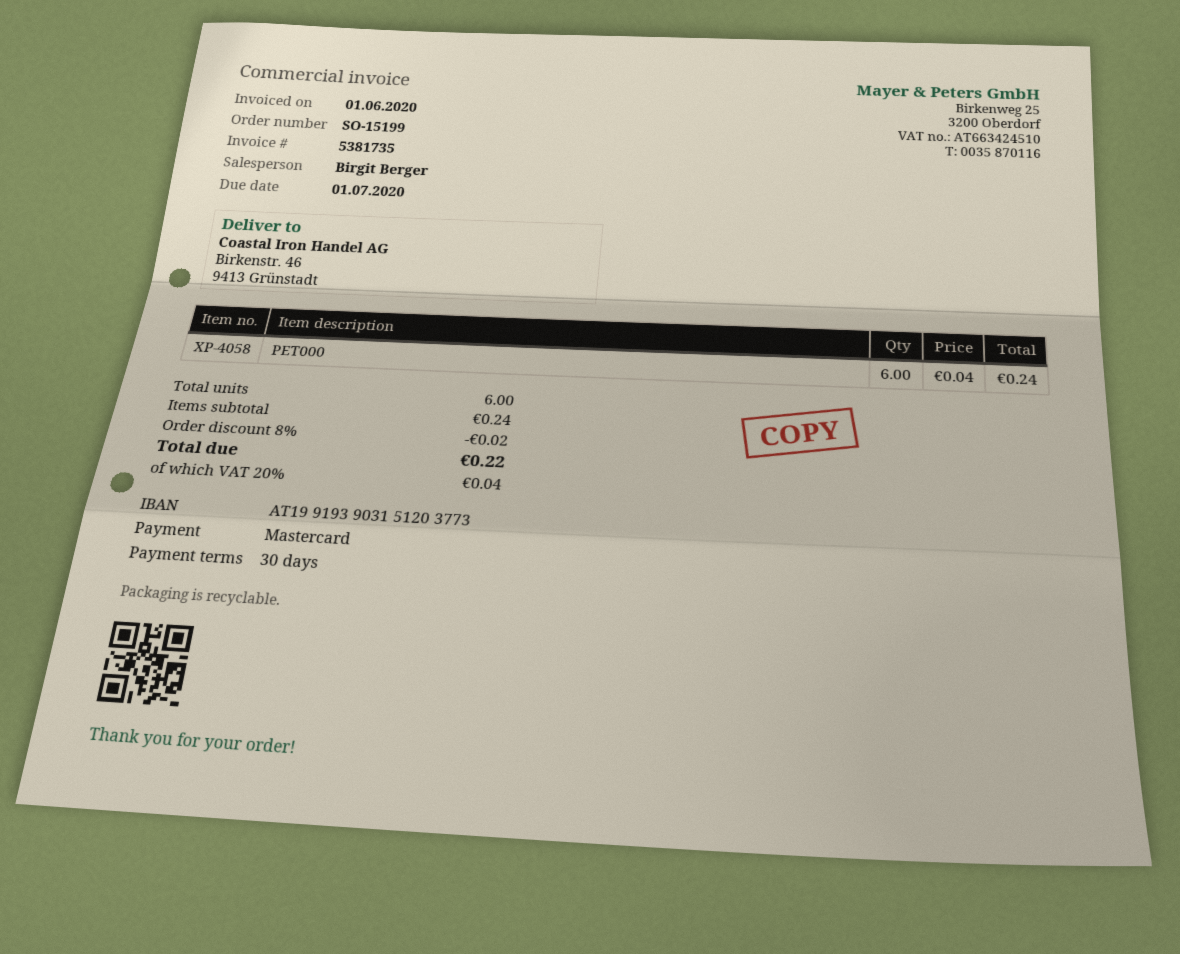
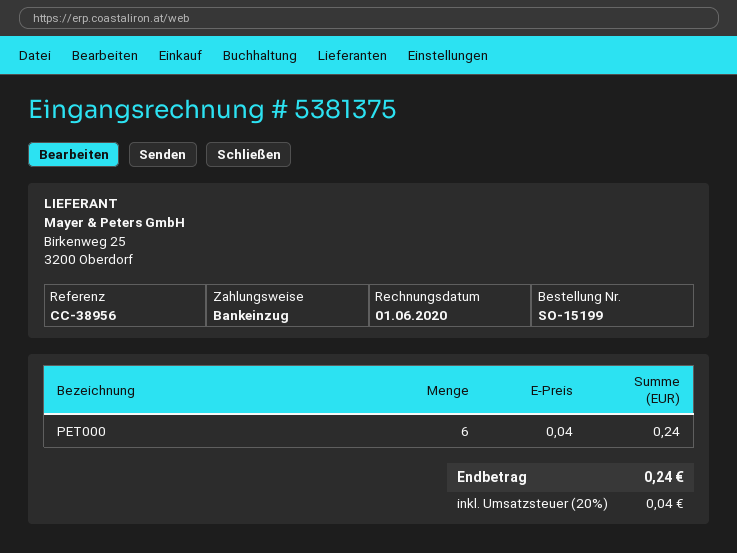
invoice number: 5381735 -> 5381375
payment method: Mastercard -> direct debit
discount: 8% = 0.02 -> none
total: 0.22 -> 0.24

